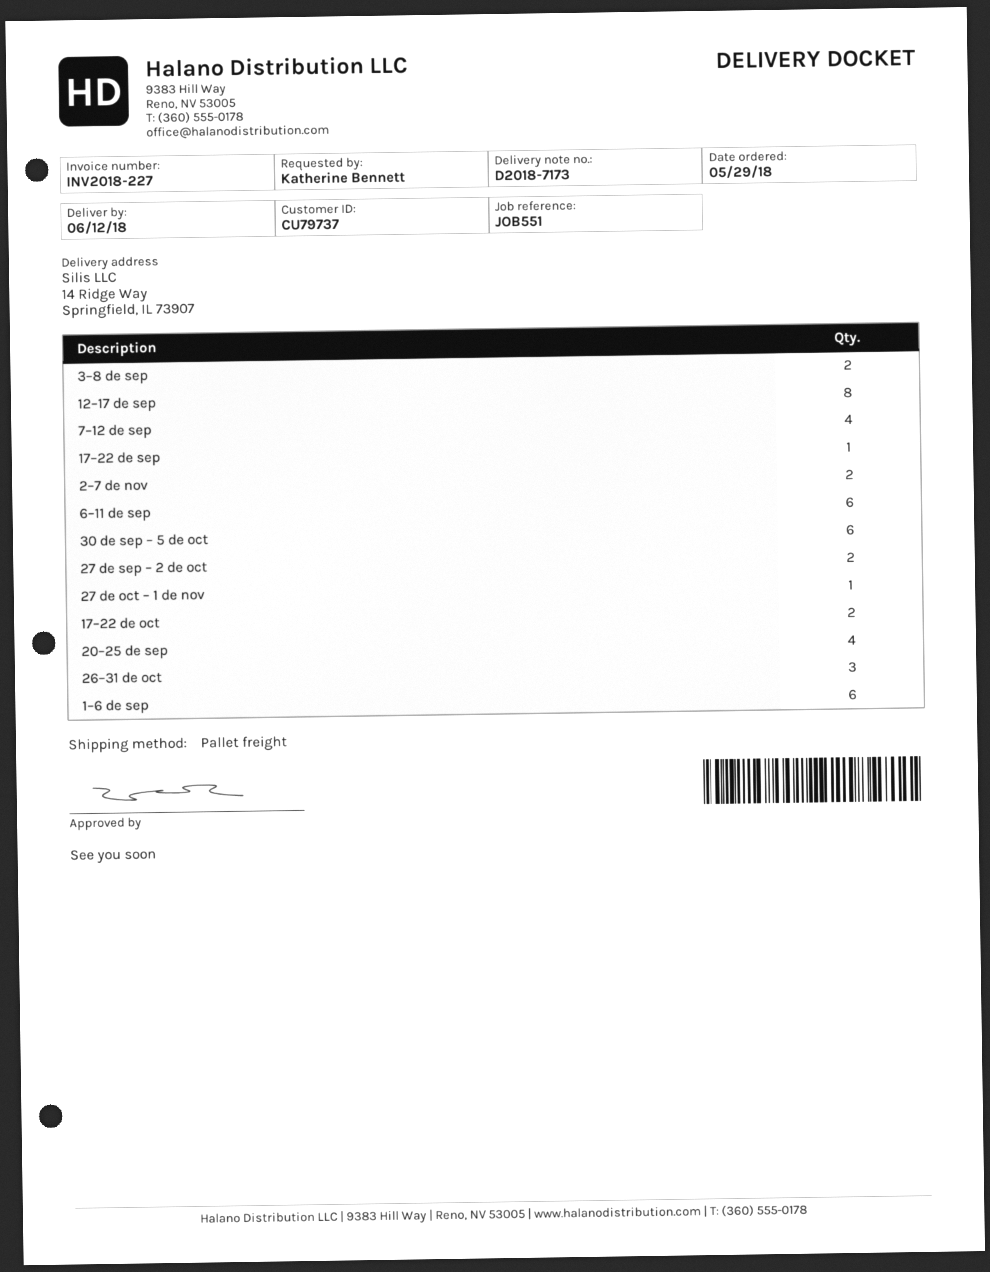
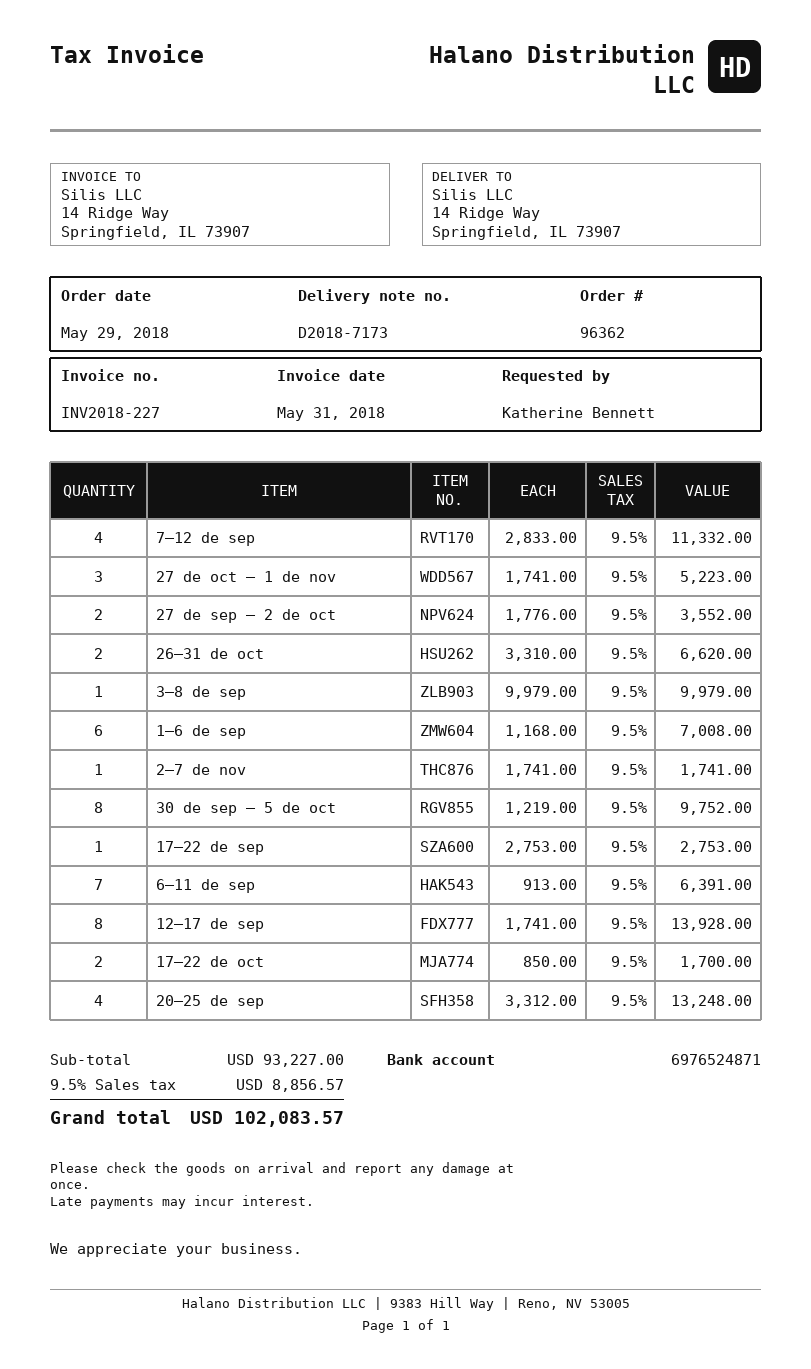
3–8 de sep: 2 -> 1
2–7 de nov: 2 -> 1
6–11 de sep: 6 -> 7
30 de sep – 5 de oct: 6 -> 8
27 de oct – 1 de nov: 1 -> 3
26–31 de oct: 3 -> 2

